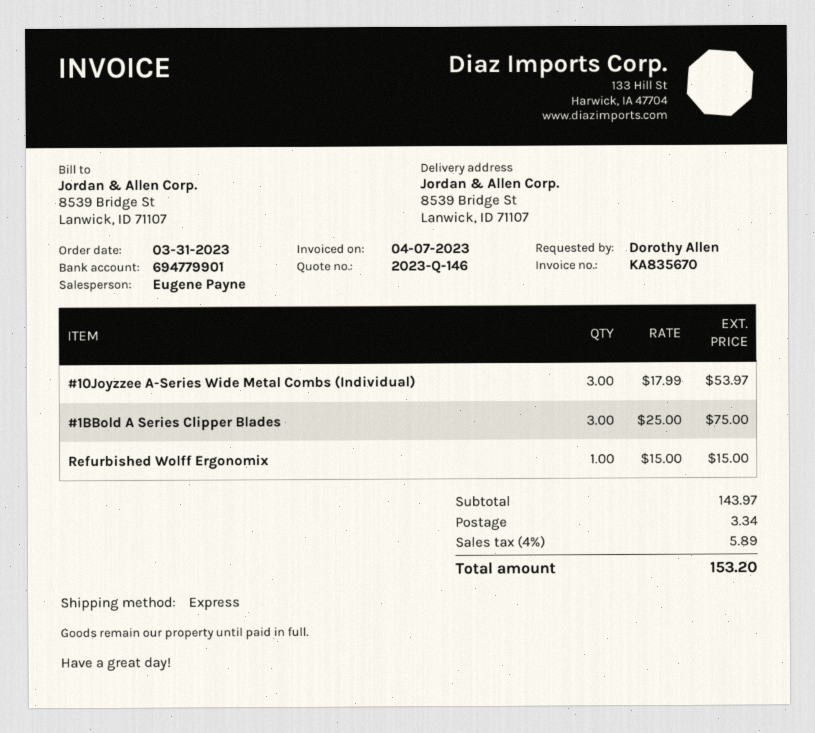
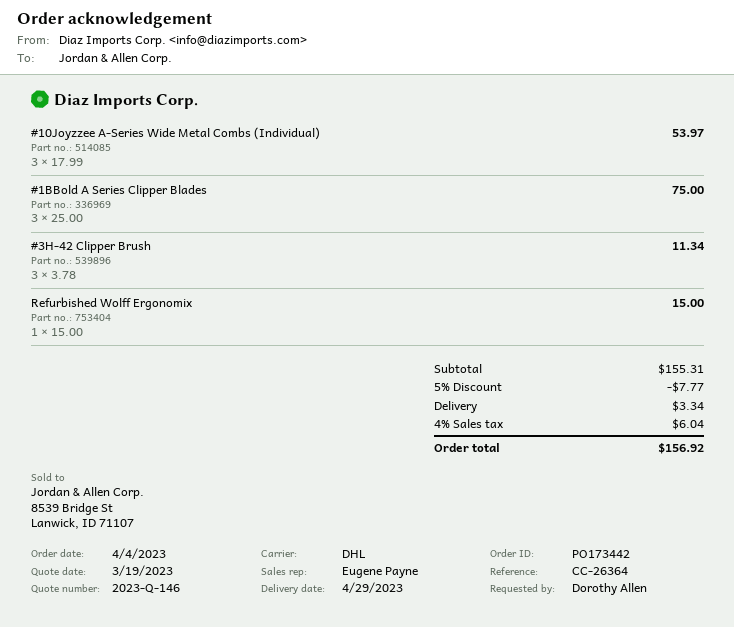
order date: 2023-03-31 -> 2023-04-04
shipping method: express -> DHL
#3H-42 Clipper Brush: none -> 3 x 3.78 = 11.34
subtotal: 143.97 -> 155.31
discount: none -> 5% = 7.77
tax: 4% = 5.89 -> 4% = 6.04
total: 153.20 -> 156.92

